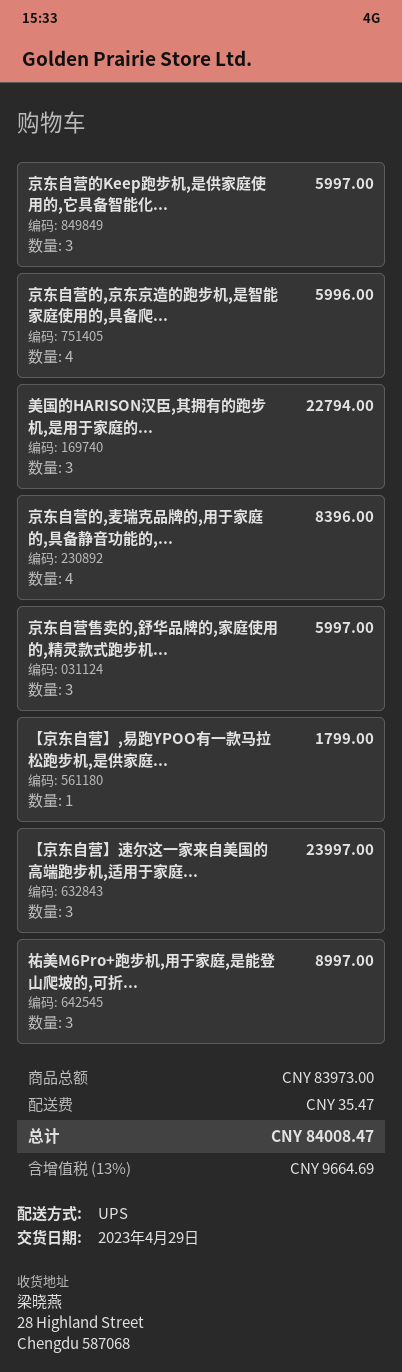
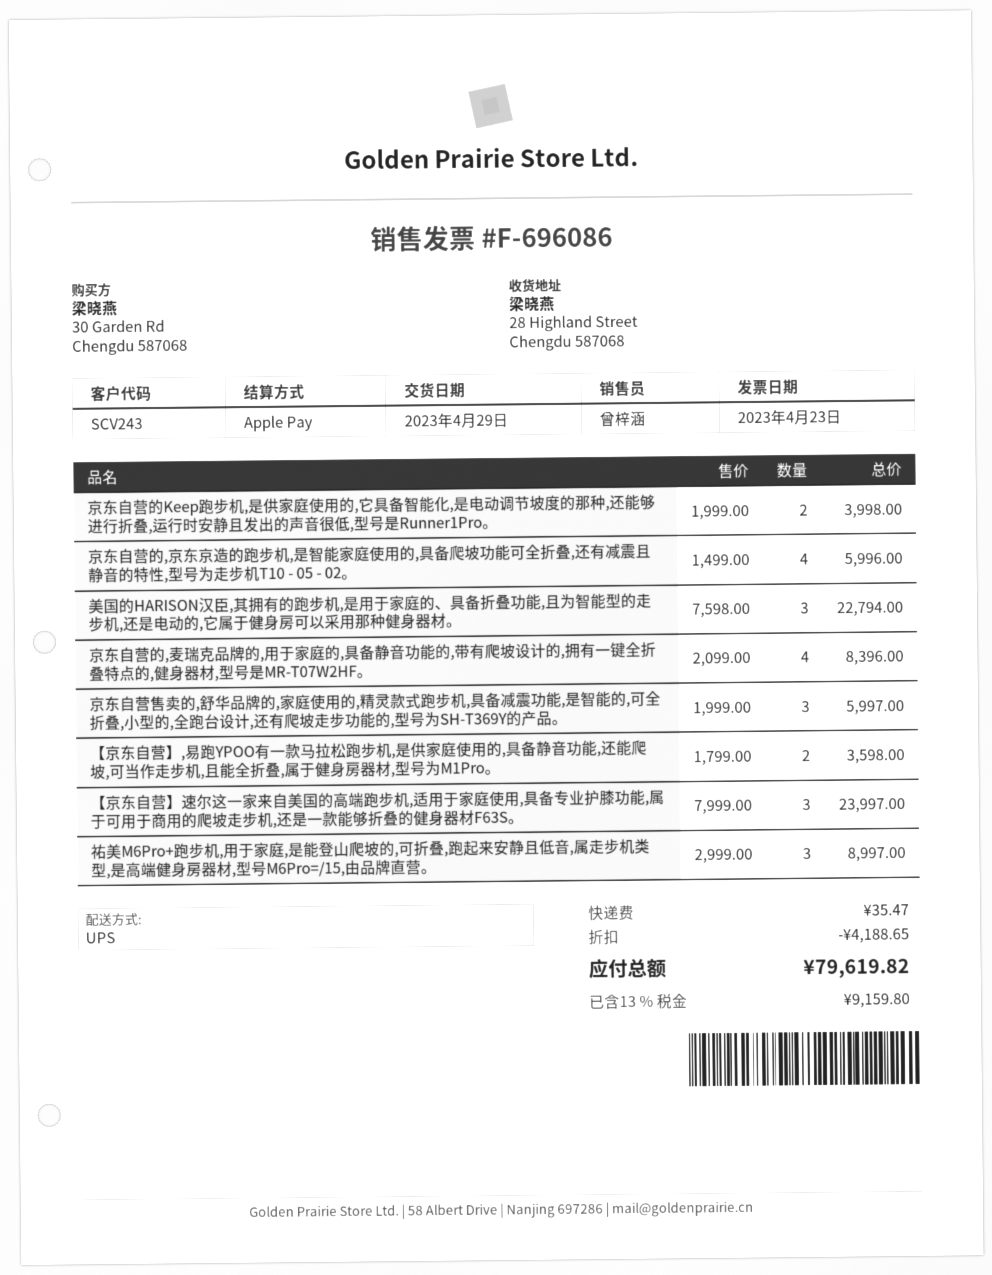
京东自营的Keep跑步机,是供家庭使用的,它具备智能化...: 3 for 5997.00 -> 2 for 3998.00
【京东自营】,易跑YPOO有一款马拉松跑步机,是供家庭...: 1 for 1799.00 -> 2 for 3598.00
discount: none -> 4188.65
tax: 13% = 9664.69 -> 13% = 9159.80
total: 84008.47 -> 79619.82

